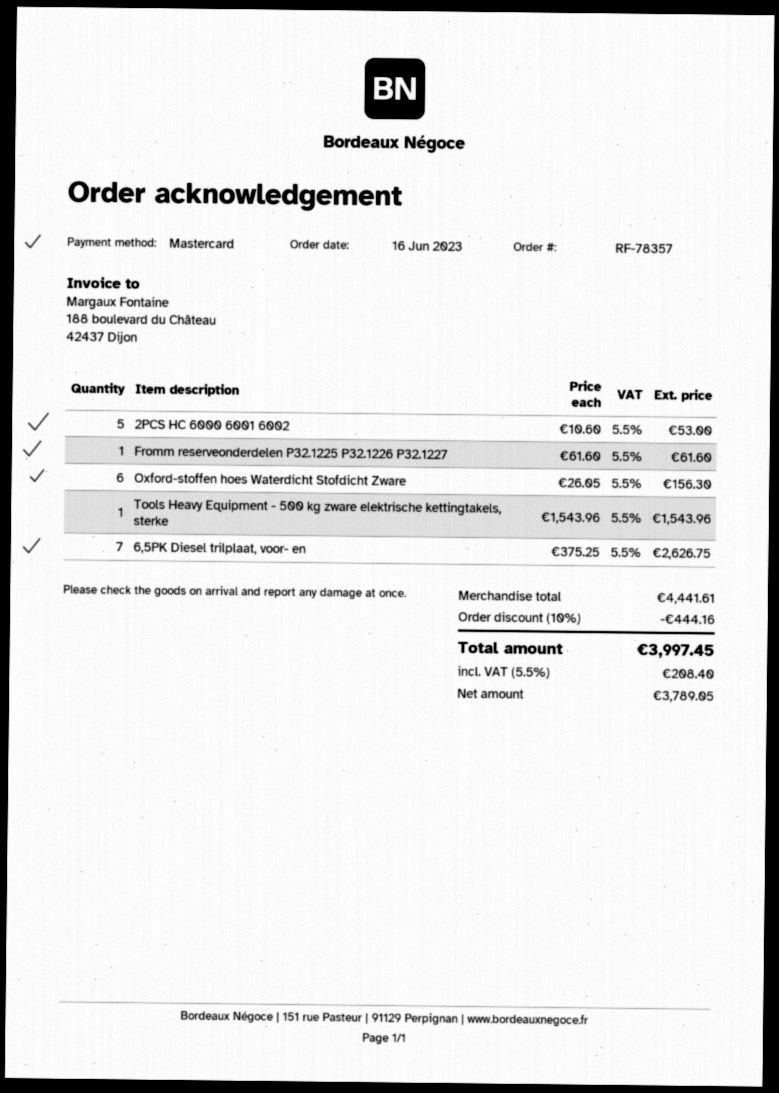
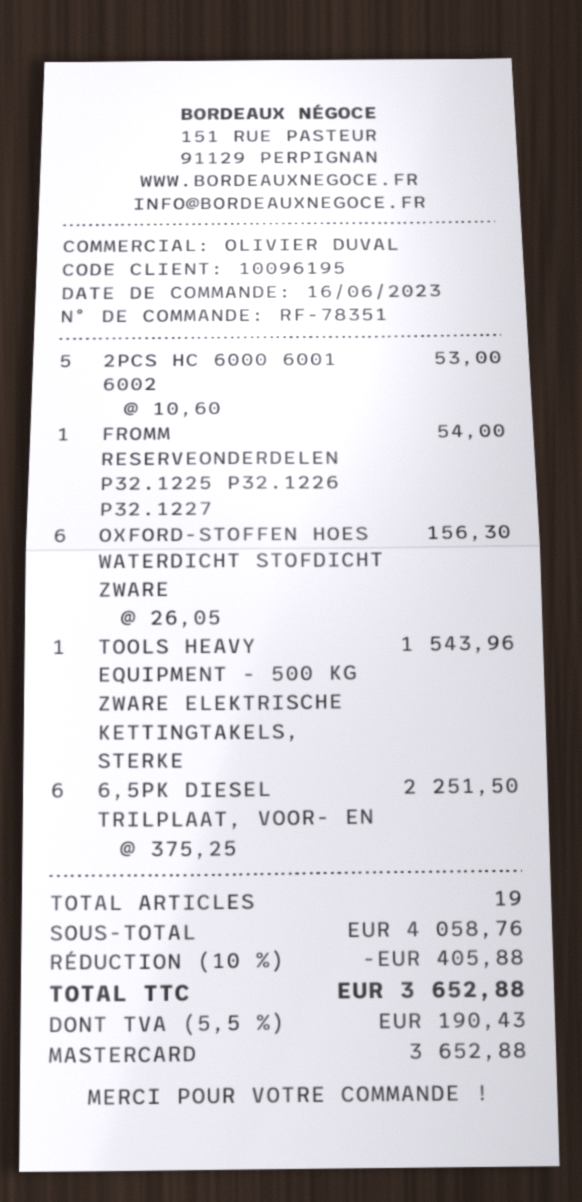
order number: RF-78357 -> RF-78351
Fromm reserveonderdelen P32.1225 P32.1226 P32.1227: 1 x 61.60 = 61.60 -> 1 x 54.00 = 54.00
6,5PK Diesel trilplaat, voor- en: 7 x 375.25 = 2626.75 -> 6 x 375.25 = 2251.50
subtotal: 4441.61 -> 4058.76
discount: 10% = 444.16 -> 10% = 405.88
tax: 5.5% = 208.40 -> 5.5% = 190.43
total: 3997.45 -> 3652.88

